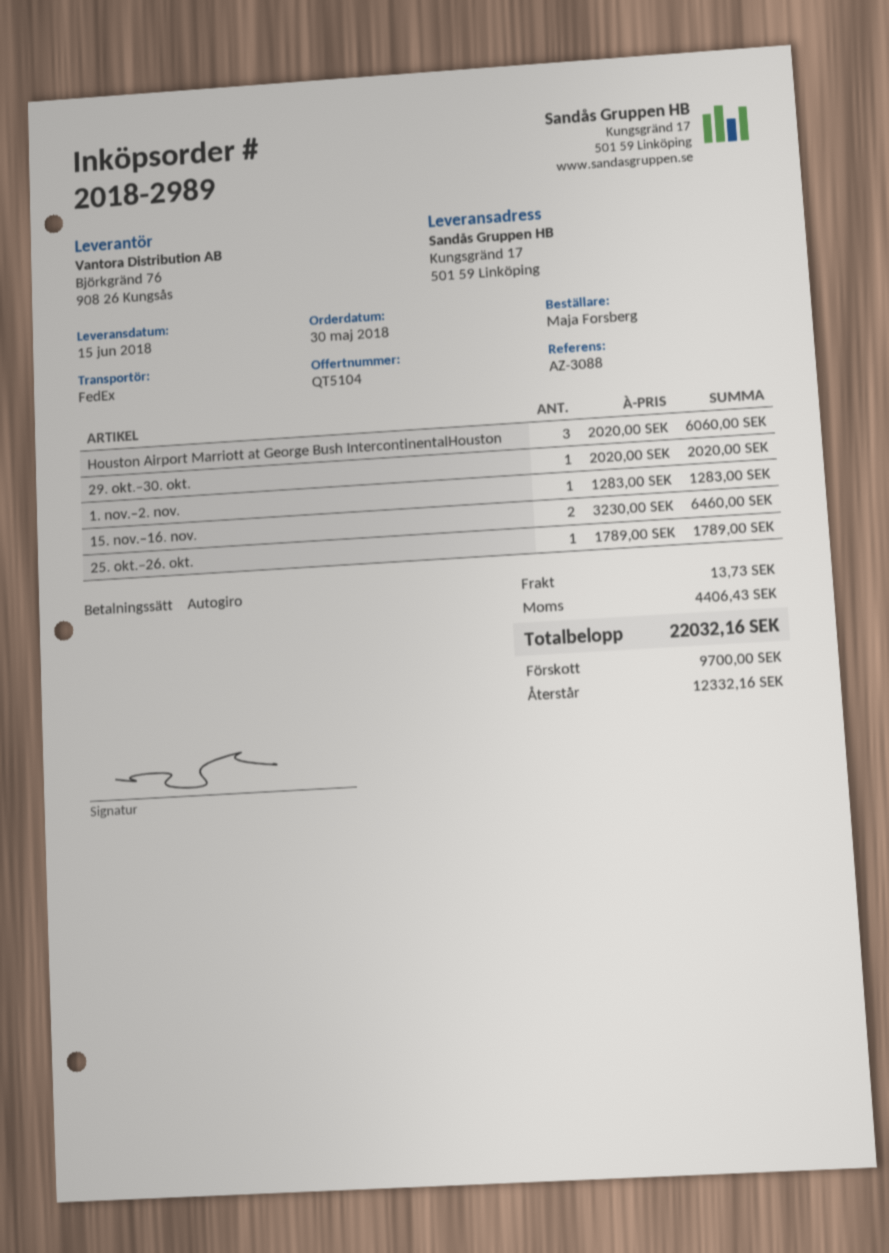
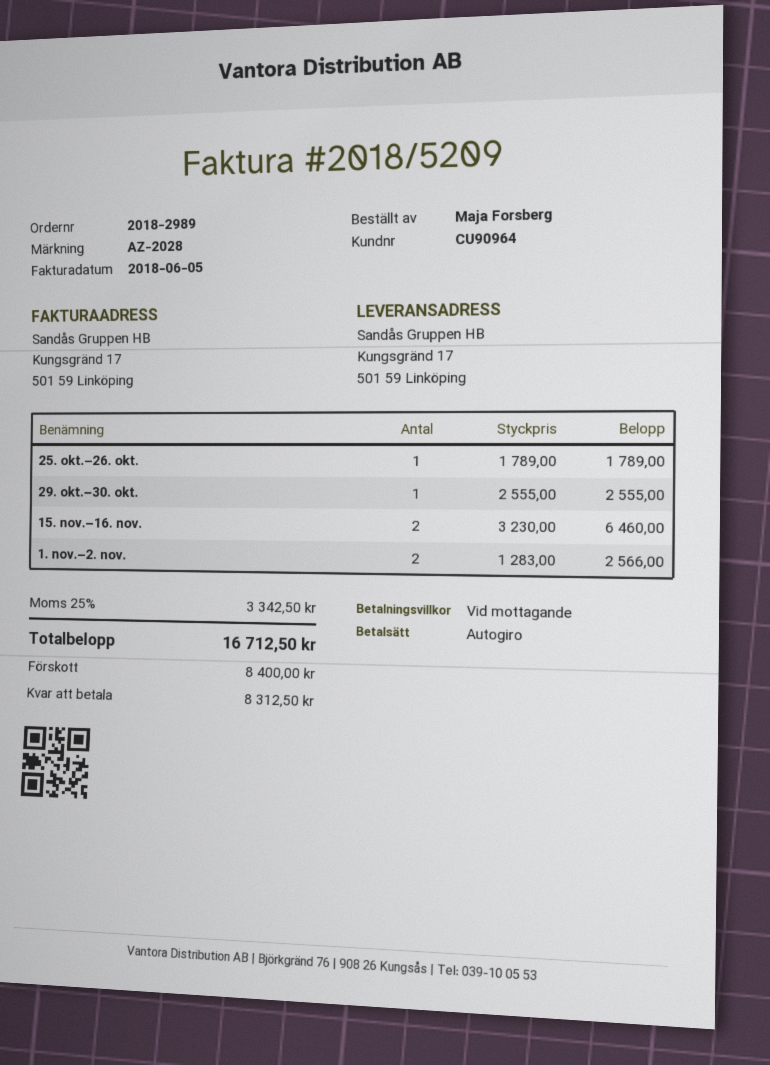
reference: AZ-3088 -> AZ-2028
Houston Airport Marriott at George Bush IntercontinentalHouston: 3 x 2020.00 = 6060.00 -> none
29. okt.–30. okt.: 1 x 2020.00 = 2020.00 -> 1 x 2555.00 = 2555.00
1. nov.–2. nov.: 1 x 1283.00 = 1283.00 -> 2 x 1283.00 = 2566.00
shipping: 13.73 -> none
tax: 4406.43 -> 3342.50
total: 22032.16 -> 16712.50
deposit: 9700.00 -> 8400.00
balance: 12332.16 -> 8312.50

